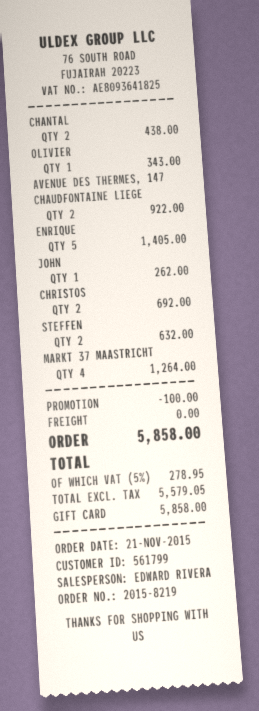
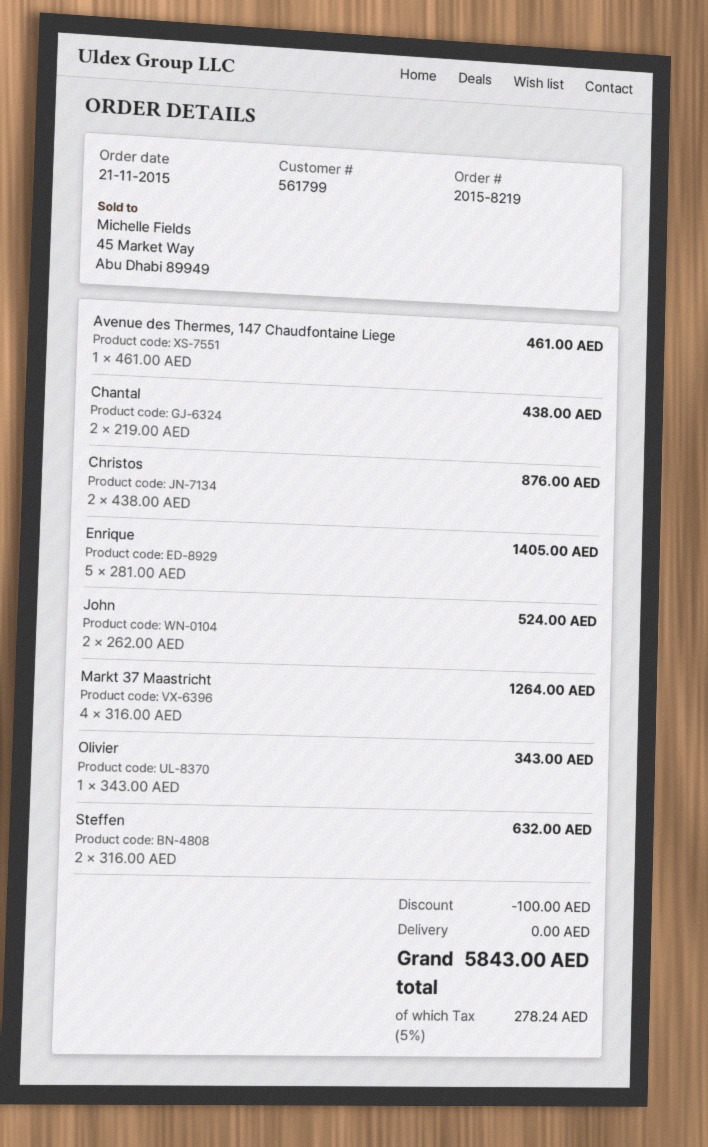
AVENUE DES THERMES, 147 CHAUDFONTAINE LIEGE: 2 for 922.00 -> 1 for 461.00
JOHN: 1 for 262.00 -> 2 for 524.00
CHRISTOS: 2 for 692.00 -> 2 for 876.00
tax: 5% = 278.95 -> 5% = 278.24
total: 5858.00 -> 5843.00

